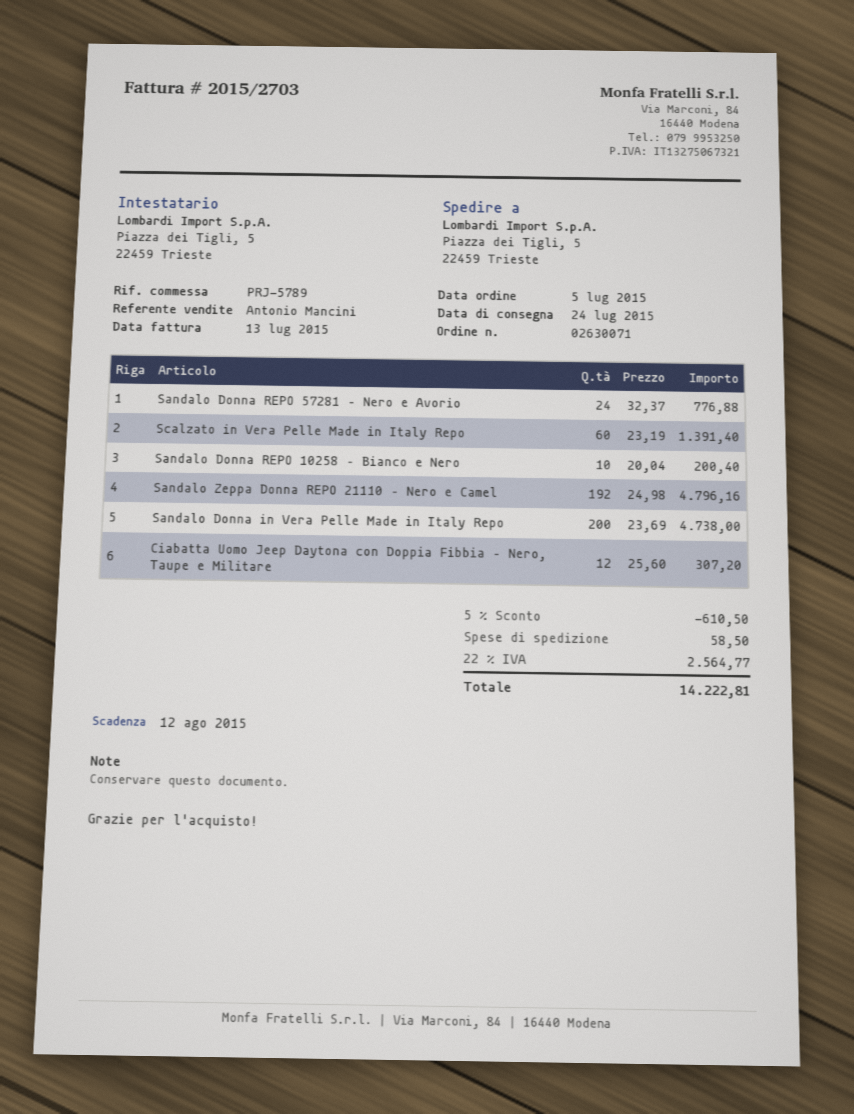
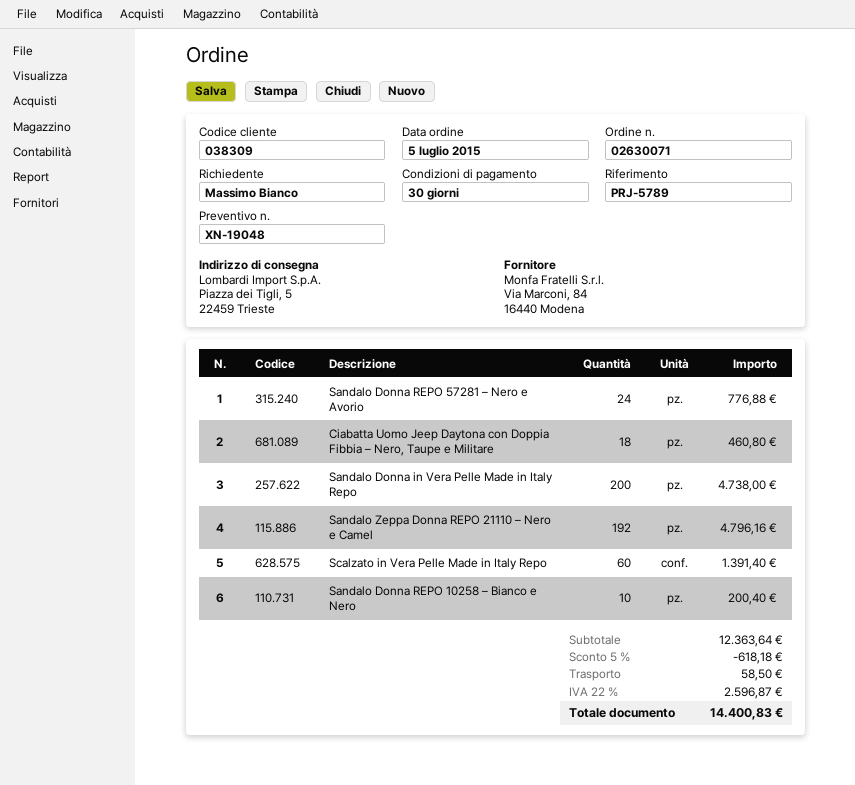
Ciabatta Uomo Jeep Daytona con Doppia Fibbia – Nero, Taupe e Militare: 12 for 307.20 -> 18 for 460.80
discount: 5% = 610.50 -> 5% = 618.18
tax: 22% = 2564.77 -> 22% = 2596.87
total: 14222.81 -> 14400.83

